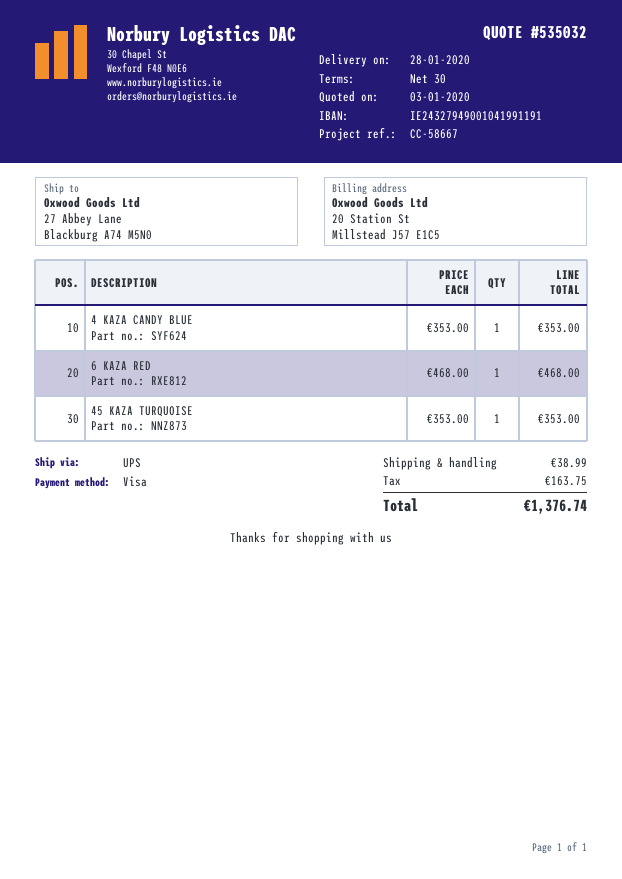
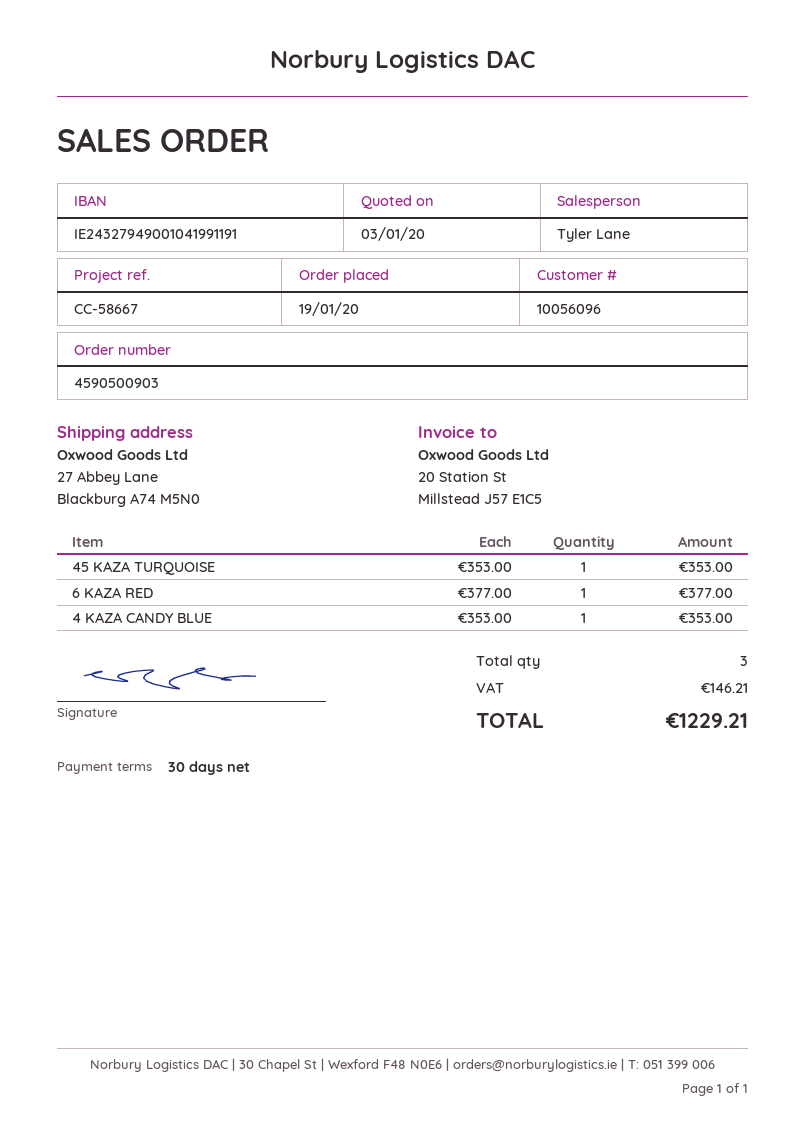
6 KAZA RED: 1 x 468.00 = 468.00 -> 1 x 377.00 = 377.00
shipping: 38.99 -> none
tax: 163.75 -> 146.21
total: 1376.74 -> 1229.21

